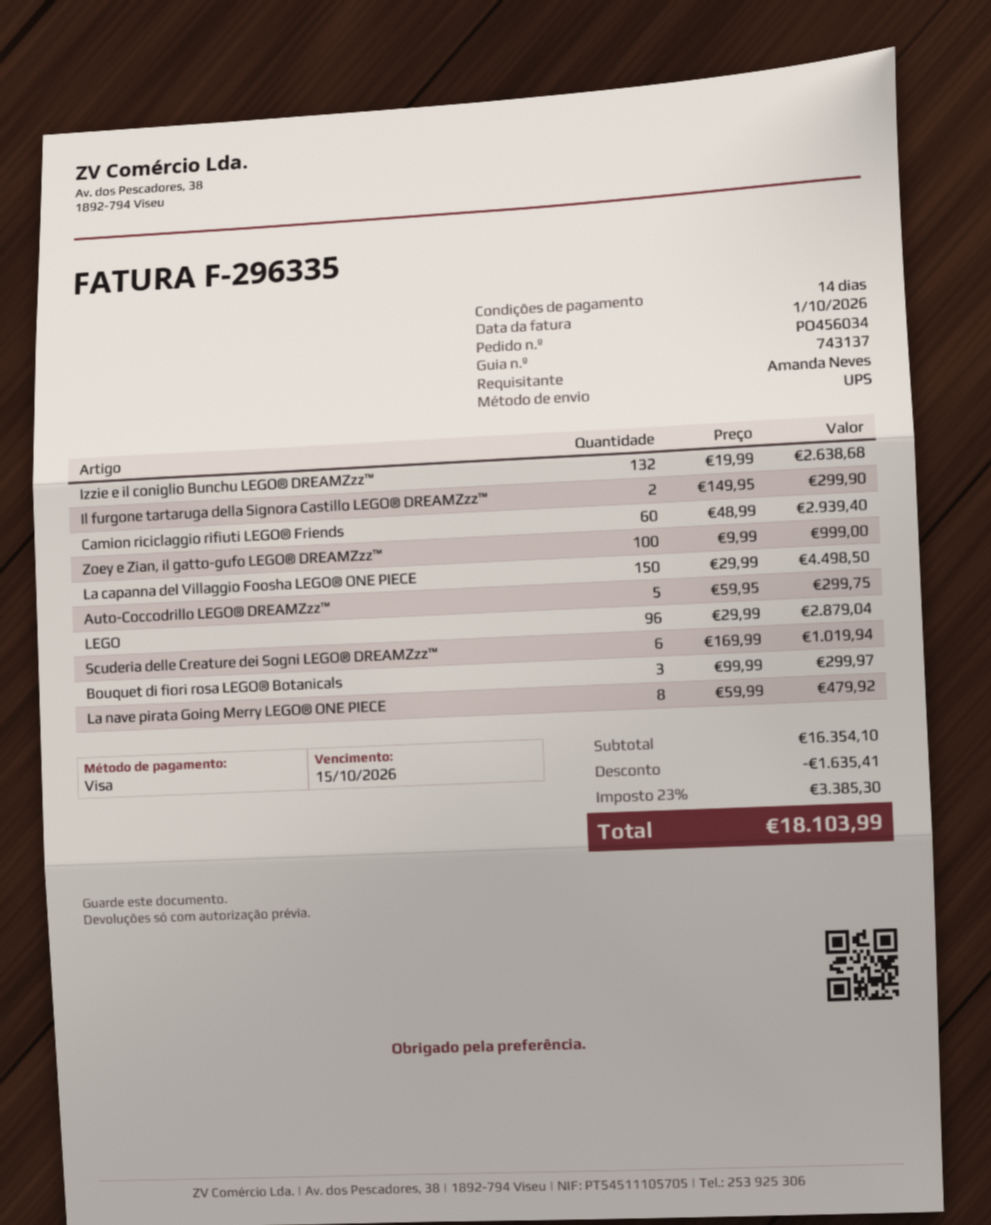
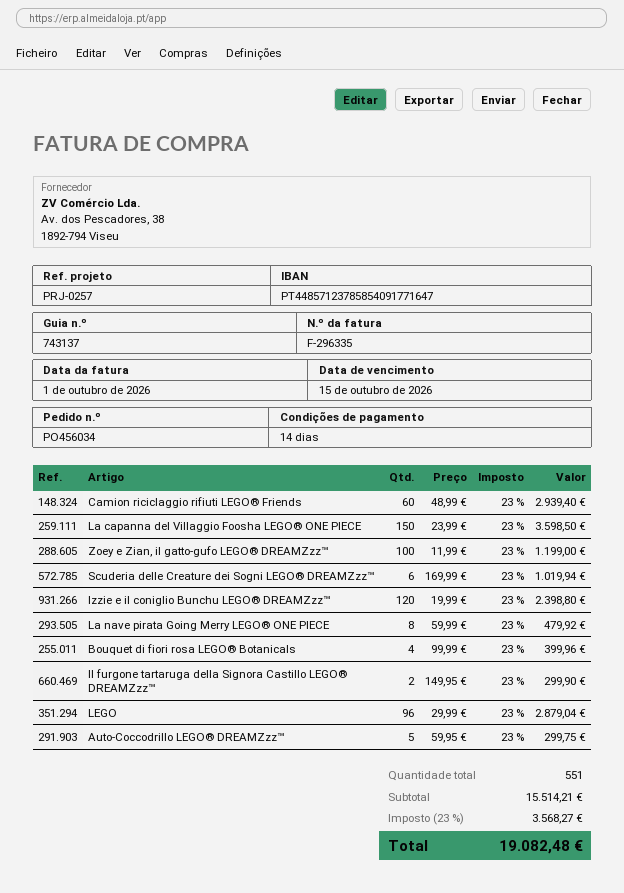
Izzie e il coniglio Bunchu LEGO® DREAMZzz™: 132 x 19.99 = 2638.68 -> 120 x 19.99 = 2398.80
Zoey e Zian, il gatto-gufo LEGO® DREAMZzz™: 100 x 9.99 = 999.00 -> 100 x 11.99 = 1199.00
La capanna del Villaggio Foosha LEGO® ONE PIECE: 150 x 29.99 = 4498.50 -> 150 x 23.99 = 3598.50
Bouquet di fiori rosa LEGO® Botanicals: 3 x 99.99 = 299.97 -> 4 x 99.99 = 399.96
subtotal: 16354.10 -> 15514.21
discount: 1635.41 -> none
tax: 23% = 3385.30 -> 23% = 3568.27
total: 18103.99 -> 19082.48

